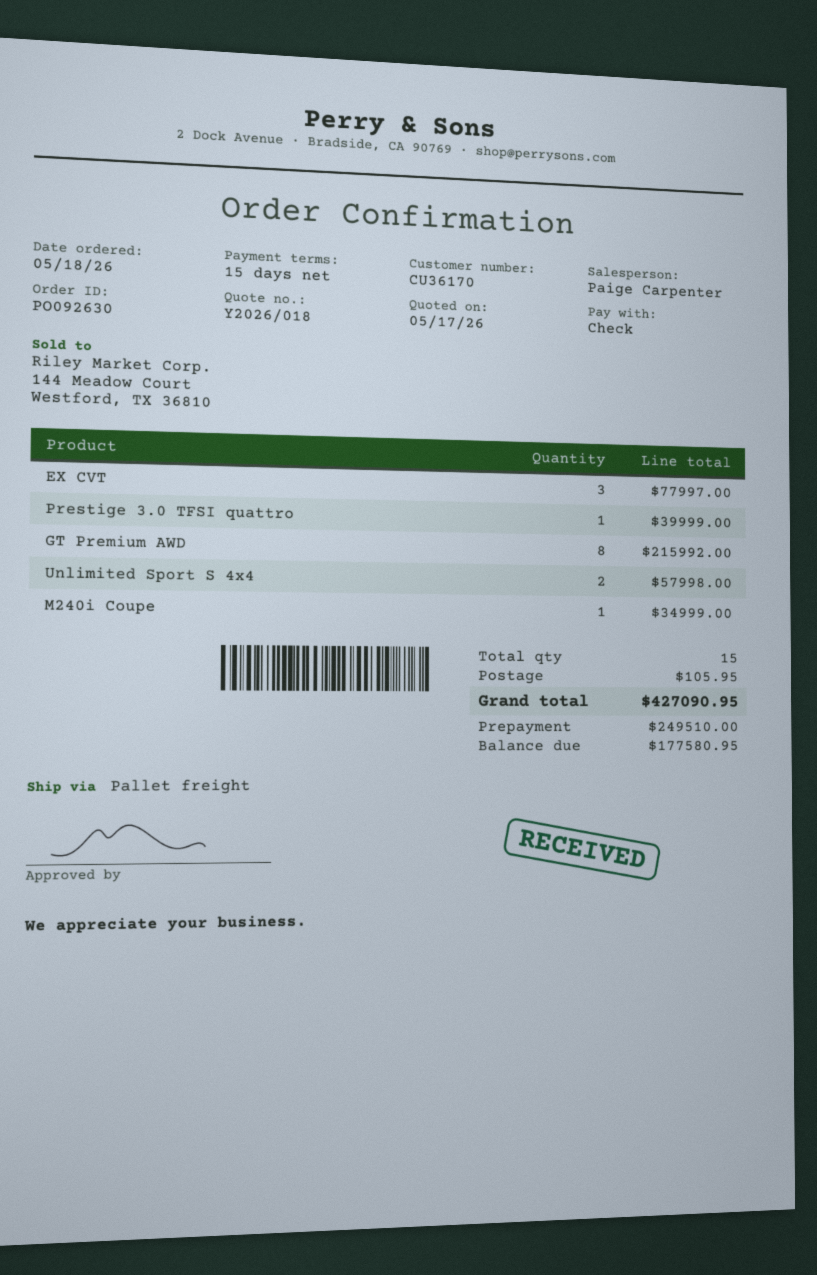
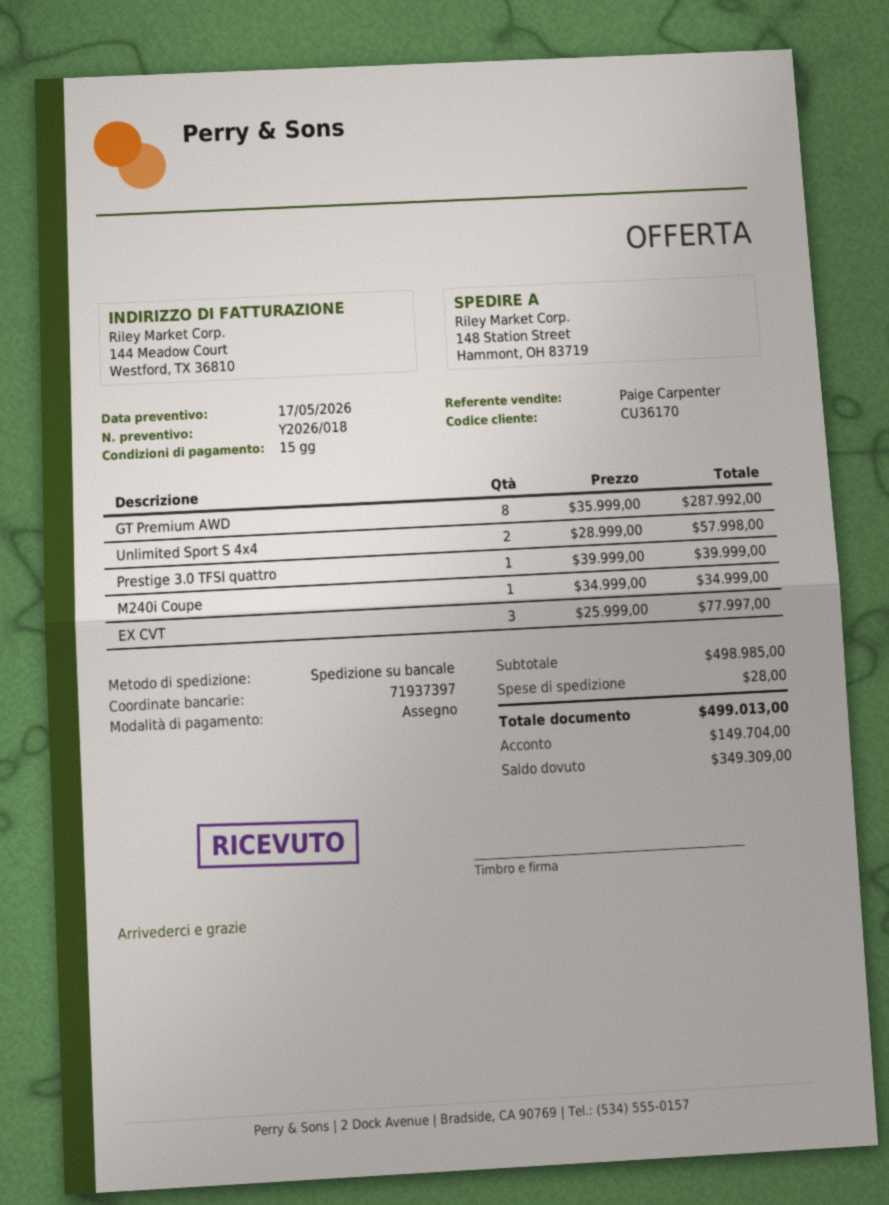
GT Premium AWD: 8 for 215992.00 -> 8 for 287992.00
shipping: 105.95 -> 28.00
total: 427090.95 -> 499013.00
deposit: 249510.00 -> 149704.00
balance: 177580.95 -> 349309.00

